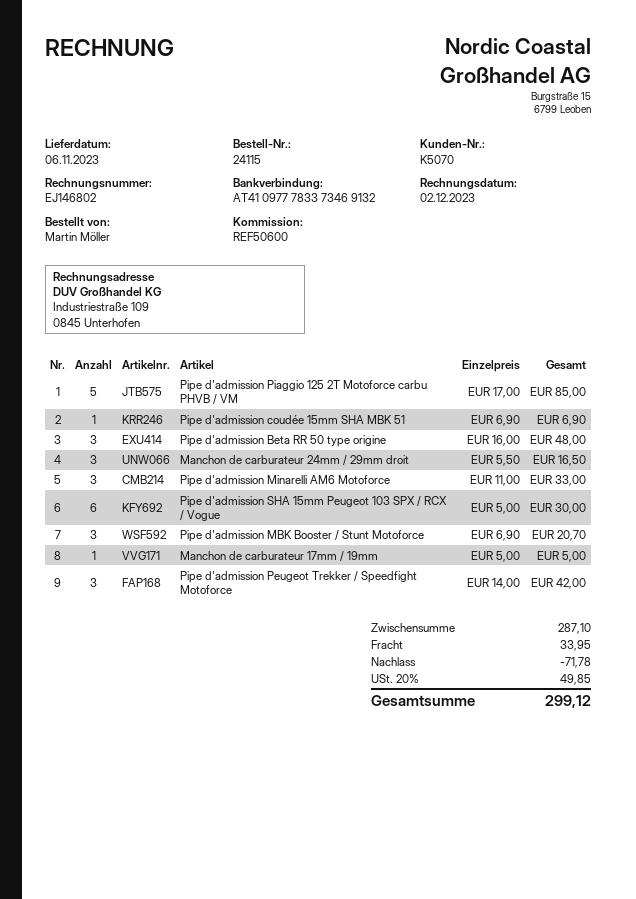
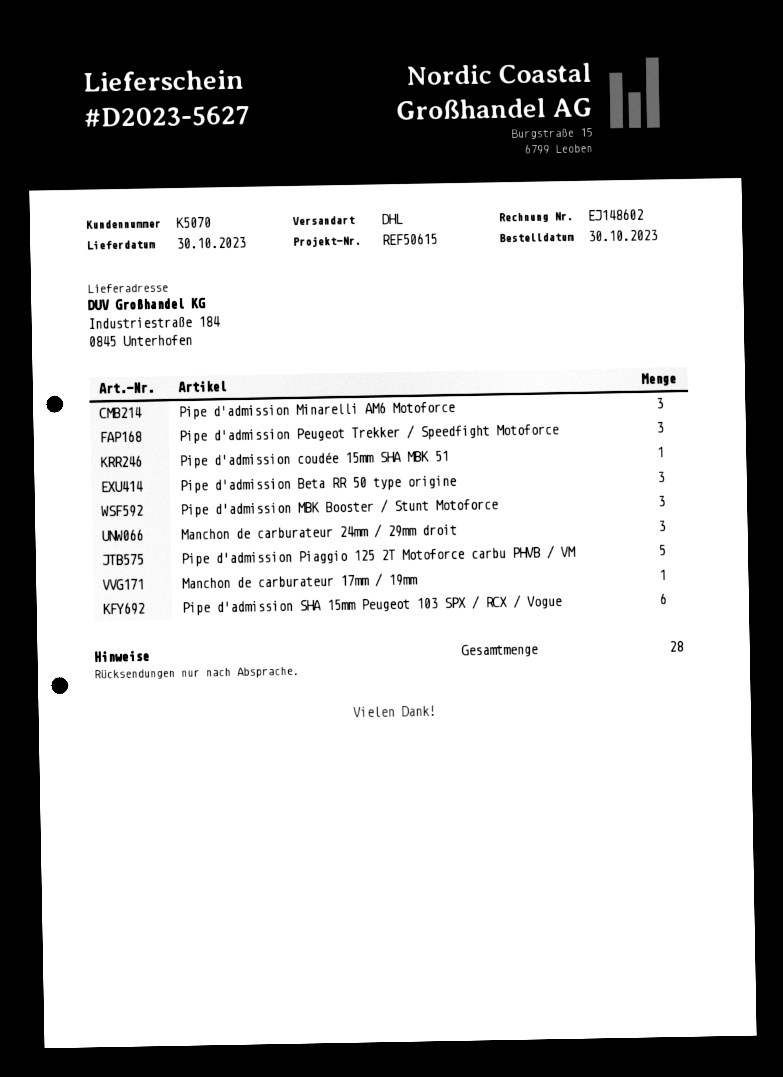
delivery date: 2023-11-06 -> 2023-10-30
invoice number: EJ146802 -> EJ148602
reference: REF50600 -> REF50615

